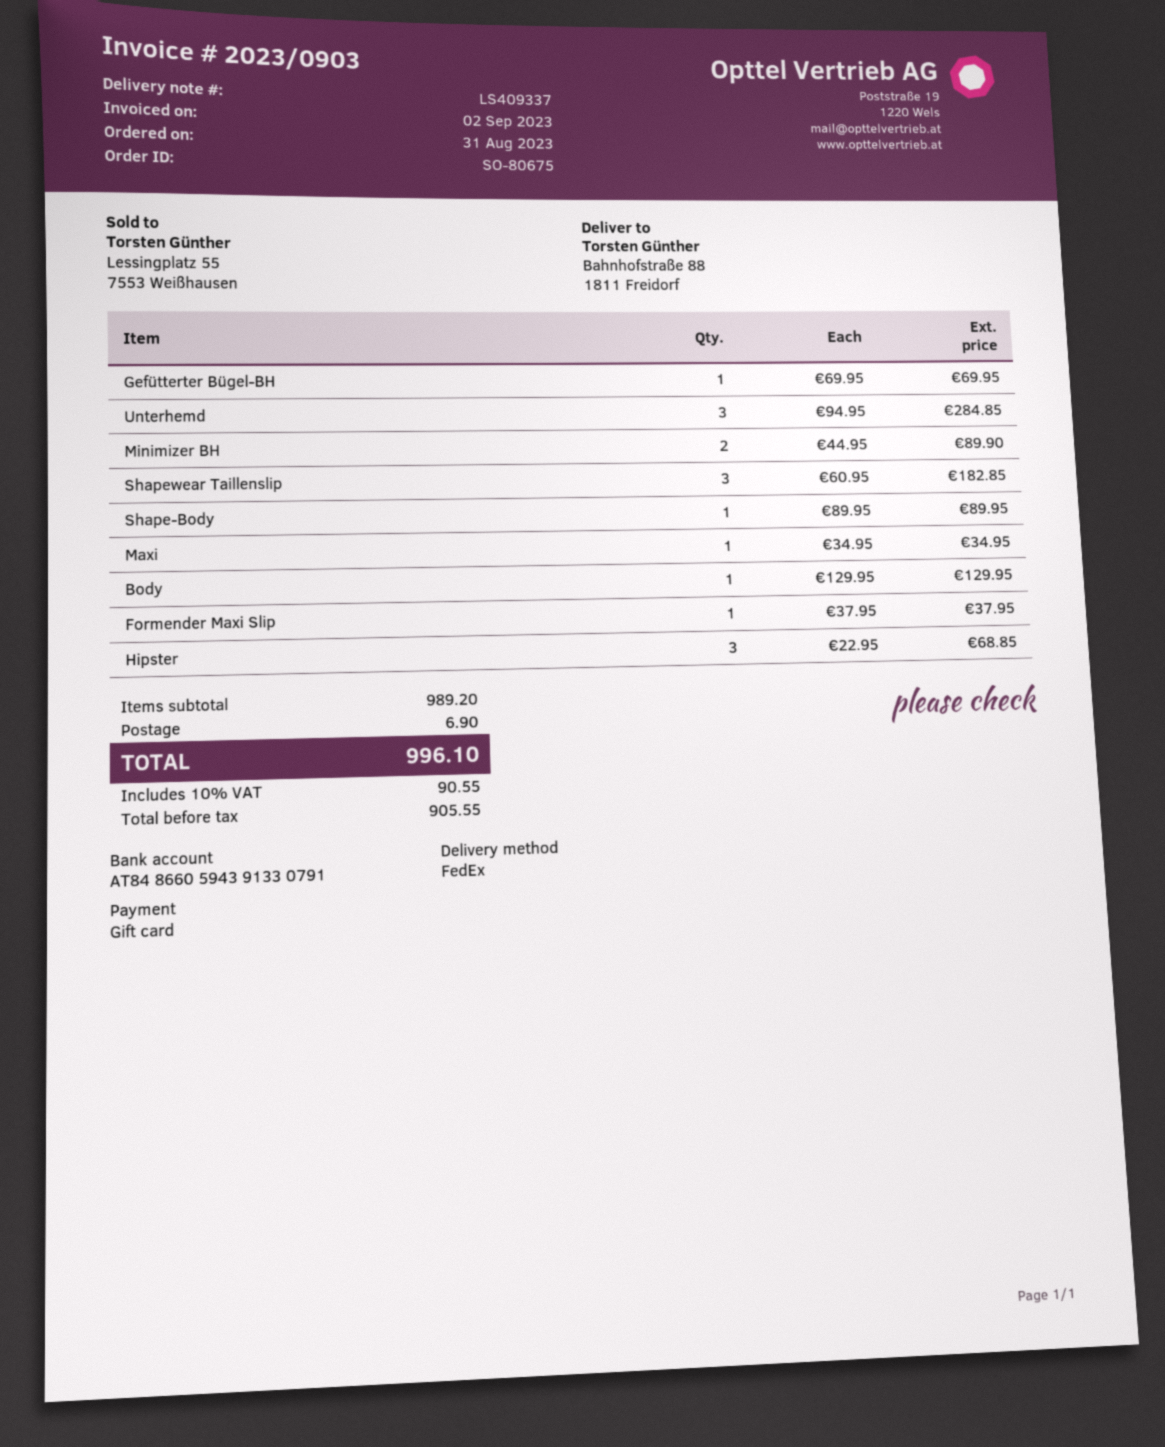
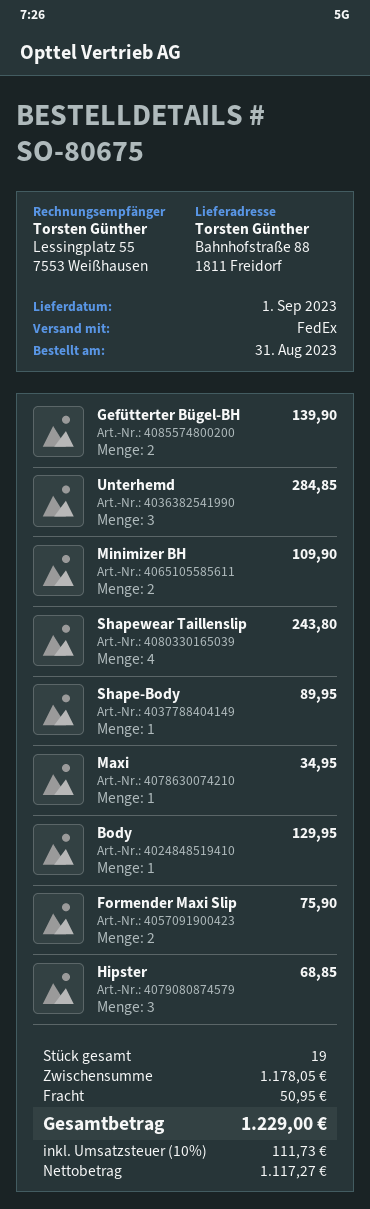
Gefütterter Bügel-BH: 1 for 69.95 -> 2 for 139.90
Minimizer BH: 2 for 89.90 -> 2 for 109.90
Shapewear Taillenslip: 3 for 182.85 -> 4 for 243.80
Formender Maxi Slip: 1 for 37.95 -> 2 for 75.90
subtotal: 989.20 -> 1178.05
shipping: 6.90 -> 50.95
net: 905.55 -> 1117.27
tax: 10% = 90.55 -> 10% = 111.73
total: 996.10 -> 1229.00

